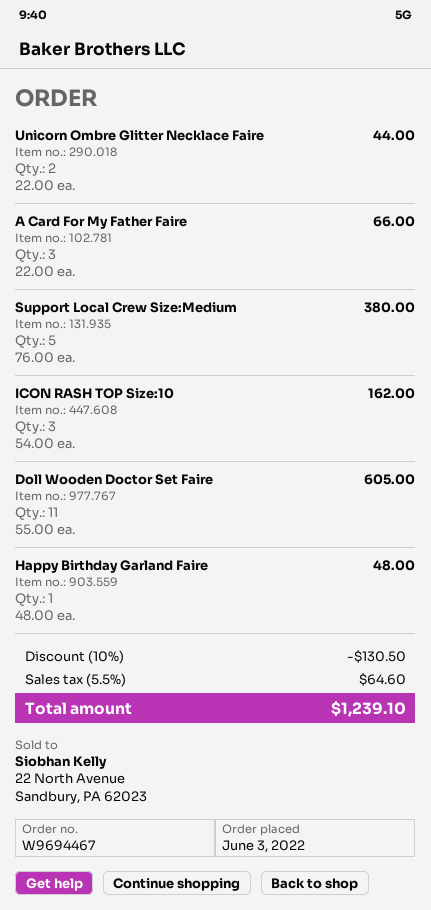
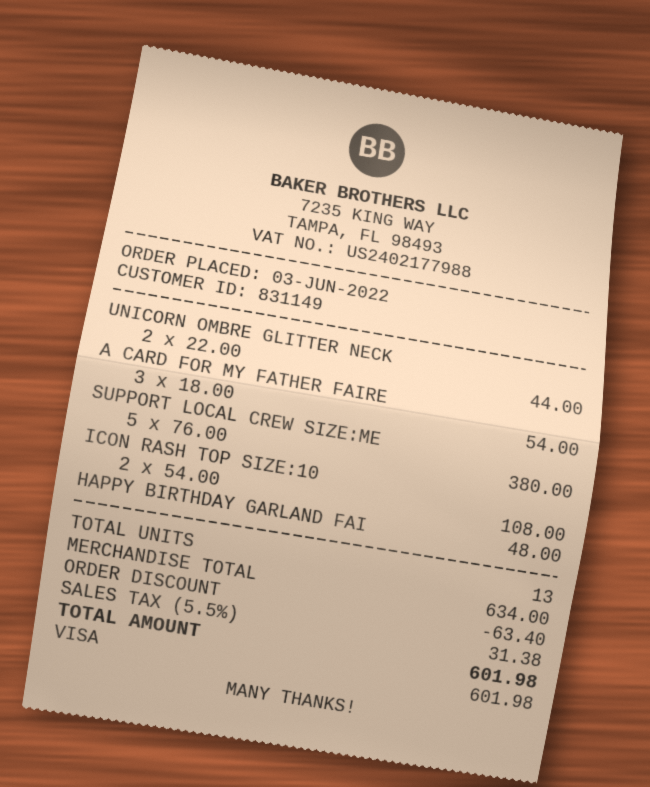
A Card For My Father Faire: 3 x 22.00 = 66.00 -> 3 x 18.00 = 54.00
ICON RASH TOP Size:10: 3 x 54.00 = 162.00 -> 2 x 54.00 = 108.00
Doll Wooden Doctor Set Faire: 11 x 55.00 = 605.00 -> none
discount: 130.50 -> 63.40
tax: 5.5% = 64.60 -> 5.5% = 31.38
total: 1239.10 -> 601.98

